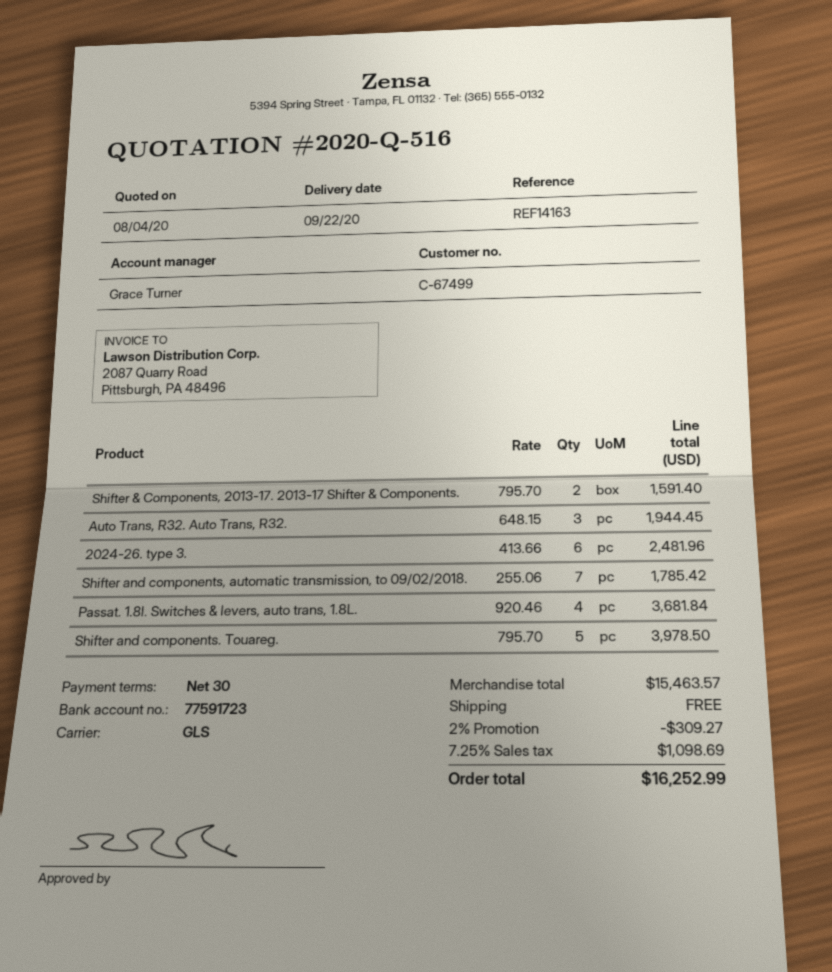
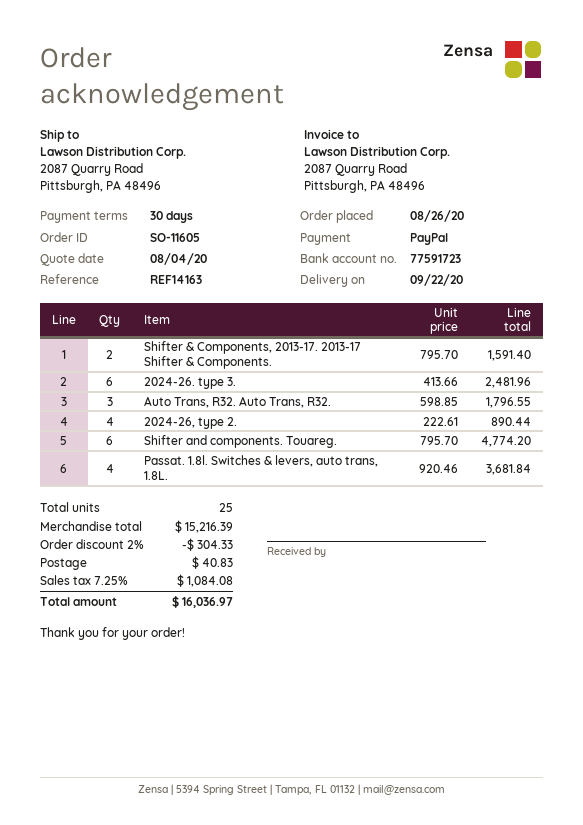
Auto Trans, R32. Auto Trans, R32.: 3 x 648.15 = 1944.45 -> 3 x 598.85 = 1796.55
Shifter and components, automatic transmission, to 09/02/2018.: 7 x 255.06 = 1785.42 -> none
Shifter and components. Touareg.: 5 x 795.70 = 3978.50 -> 6 x 795.70 = 4774.20
2024-26, type 2.: none -> 4 x 222.61 = 890.44
subtotal: 15463.57 -> 15216.39
discount: 2% = 309.27 -> 2% = 304.33
shipping: 0.00 -> 40.83
tax: 7.25% = 1098.69 -> 7.25% = 1084.08
total: 16252.99 -> 16036.97

